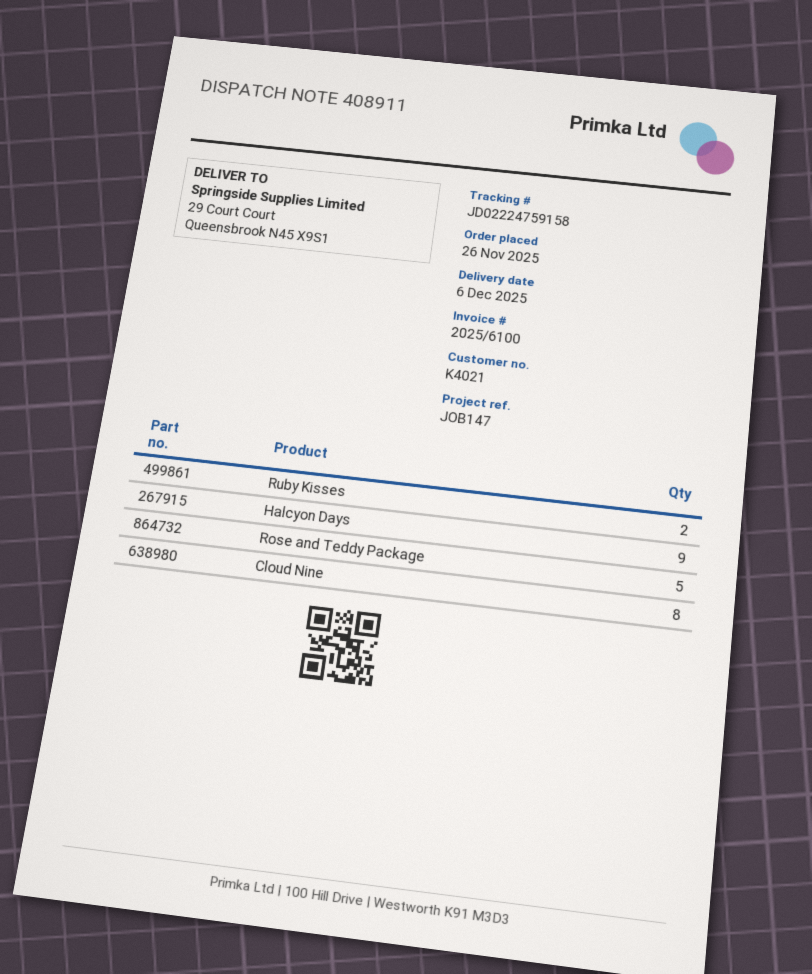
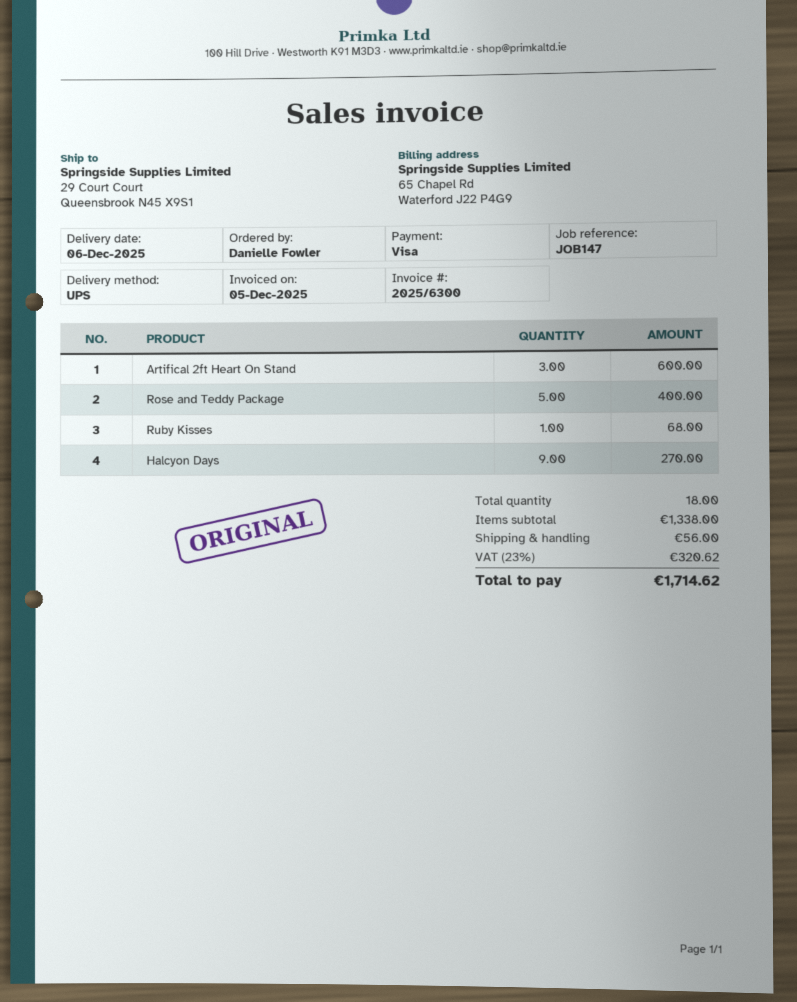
invoice number: 2025/6100 -> 2025/6300
Ruby Kisses: 2 -> 1
Cloud Nine: 8 -> none
Artifical 2ft Heart On Stand: none -> 3

